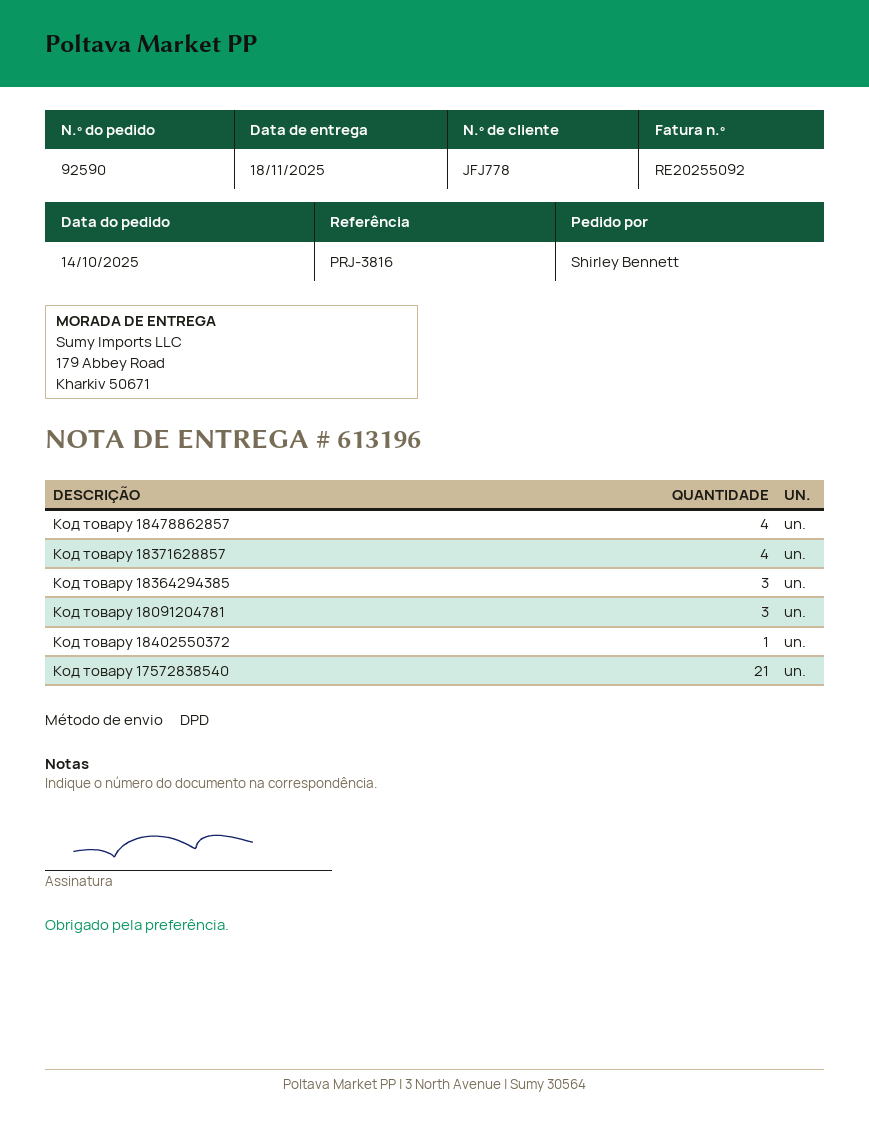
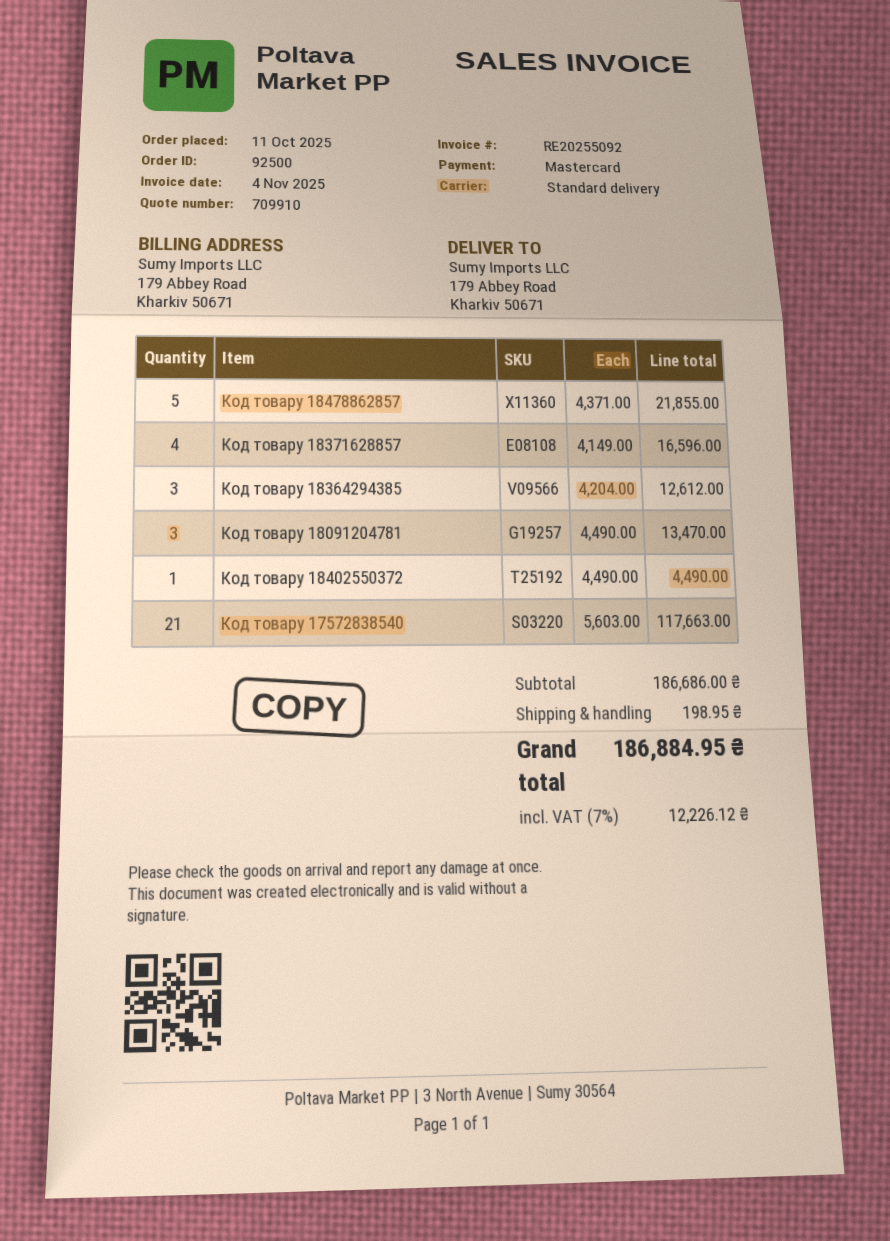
order number: 92590 -> 92500
order date: 2025-10-14 -> 2025-10-11
shipping method: DPD -> standard
Код товару 18478862857: 4 -> 5

